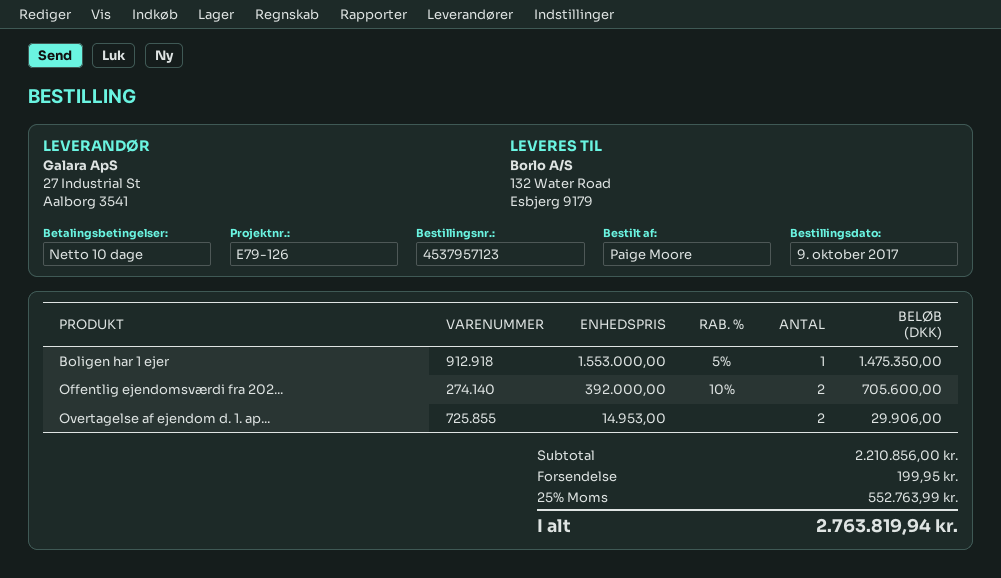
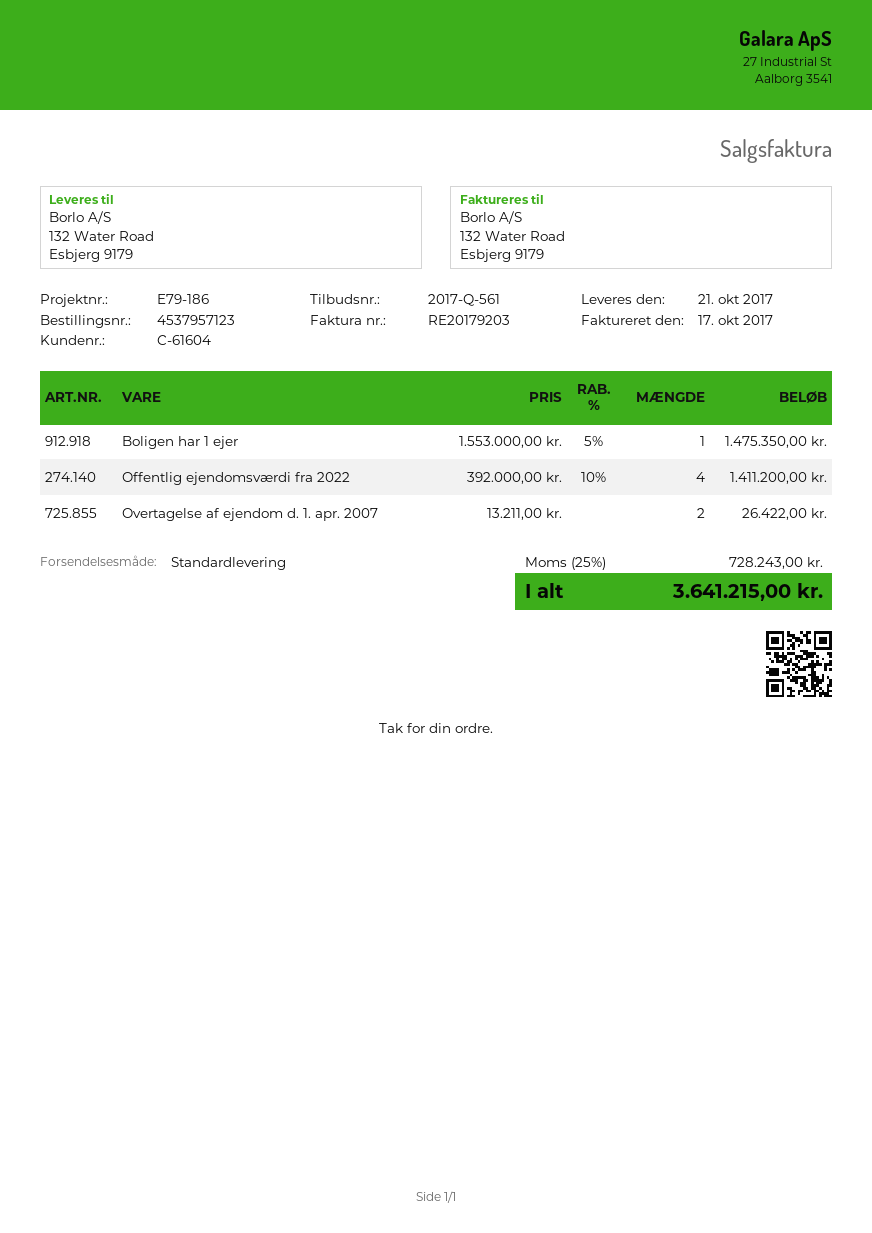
reference: E79-126 -> E79-186
Offentlig ejendomsværdi fra 202...: 2 x 392000.00 - 10% = 705600.00 -> 4 x 392000.00 - 10% = 1411200.00
Overtagelse af ejendom d. 1. ap...: 2 x 14953.00 = 29906.00 -> 2 x 13211.00 = 26422.00
shipping: 199.95 -> none
tax: 25% = 552763.99 -> 25% = 728243.00
total: 2763819.94 -> 3641215.00

